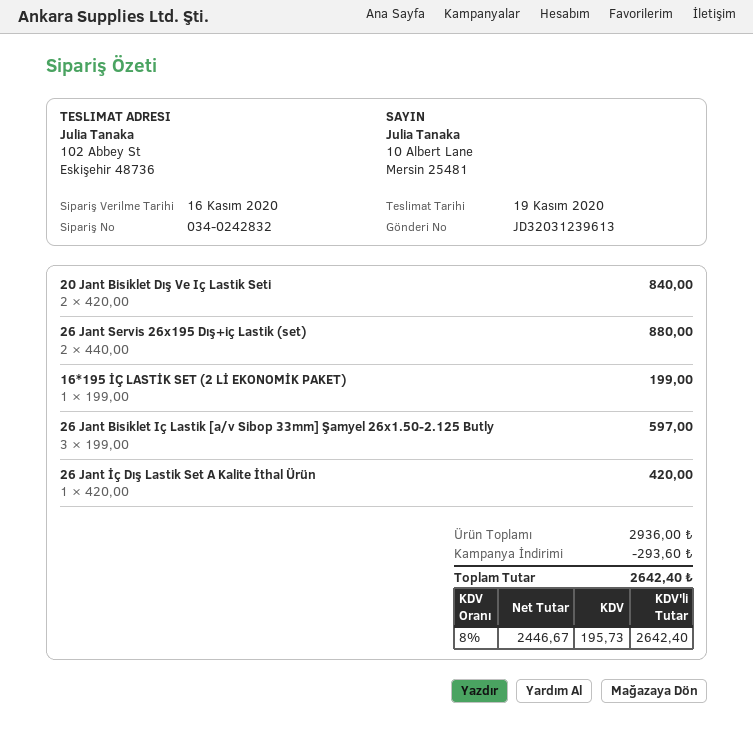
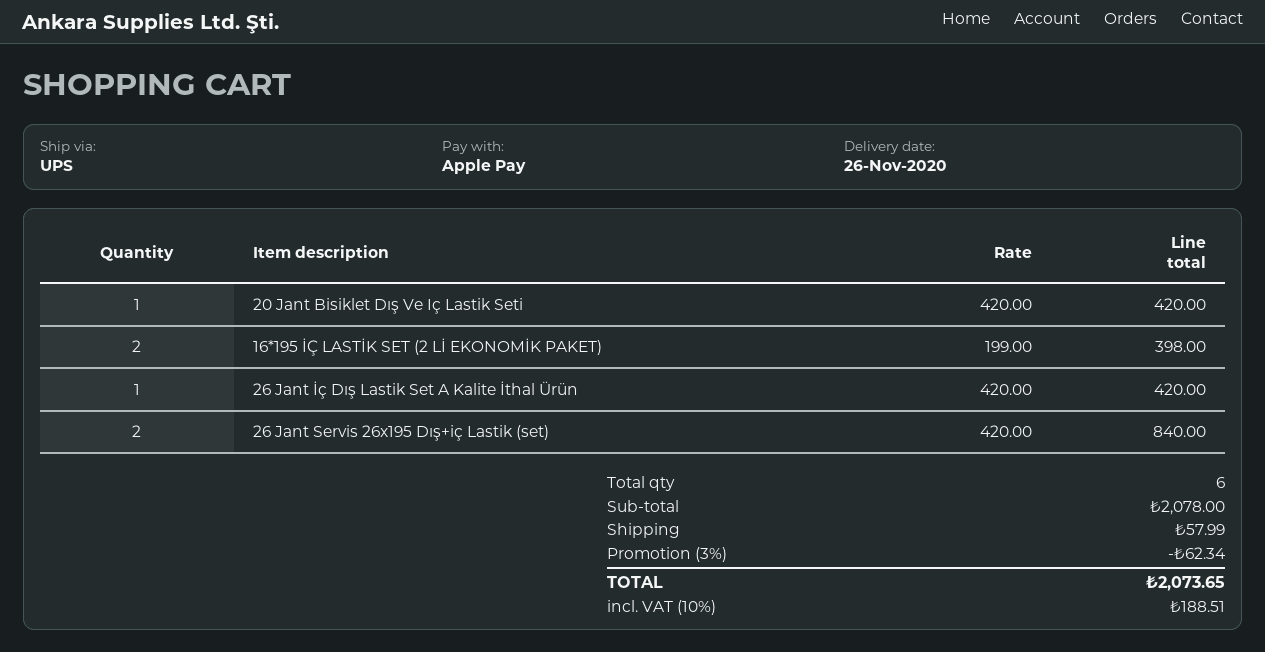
delivery date: 2020-11-19 -> 2020-11-26
20 Jant Bisiklet Dış Ve Iç Lastik Seti: 2 x 420.00 = 840.00 -> 1 x 420.00 = 420.00
26 Jant Servis 26x195 Dış+iç Lastik (set): 2 x 440.00 = 880.00 -> 2 x 420.00 = 840.00
16*195 İÇ LASTİK SET (2 Lİ EKONOMİK PAKET): 1 x 199.00 = 199.00 -> 2 x 199.00 = 398.00
26 Jant Bisiklet Iç Lastik [a/v Sibop 33mm] Şamyel 26x1.50-2.125 Butly: 3 x 199.00 = 597.00 -> none
subtotal: 2936.00 -> 2078.00
discount: 293.60 -> 62.34
shipping: none -> 57.99
tax: 8% = 195.73 -> 10% = 188.51
total: 2642.40 -> 2073.65

